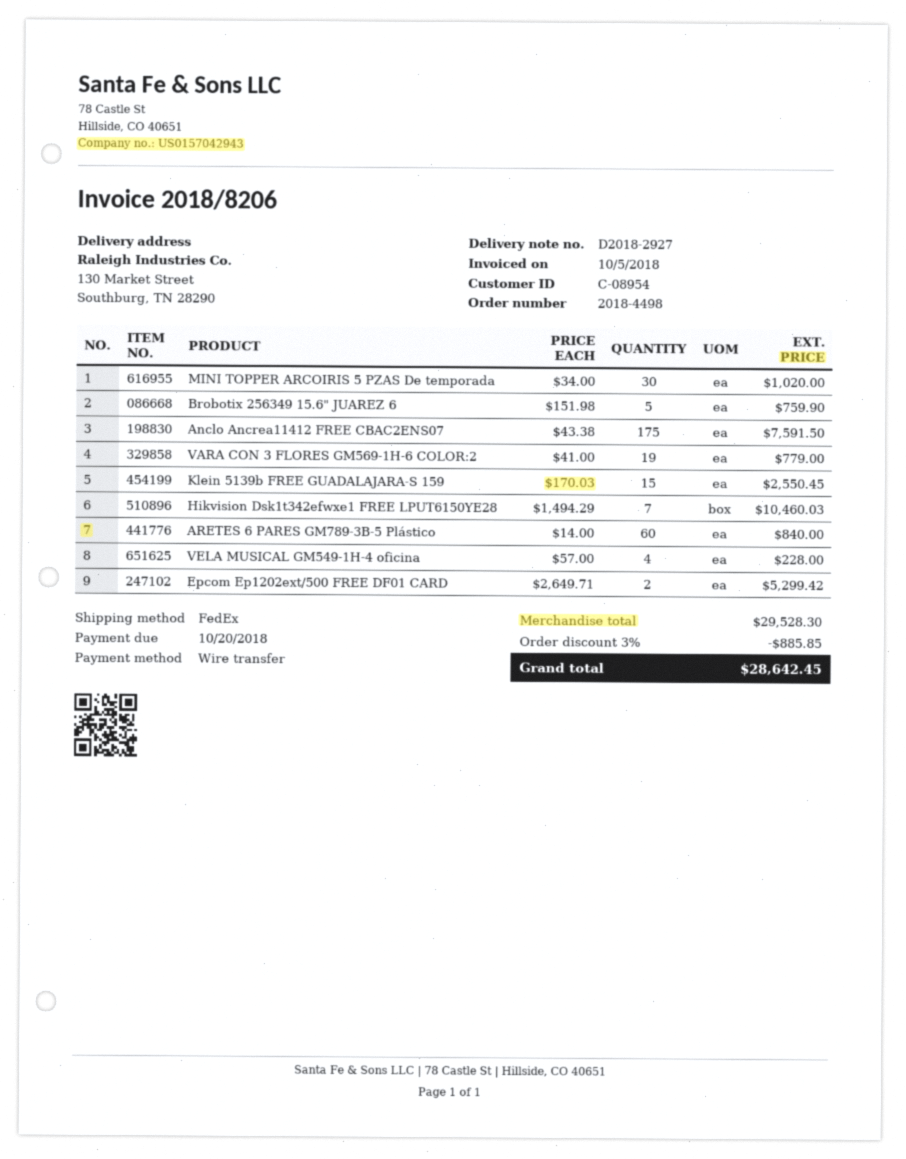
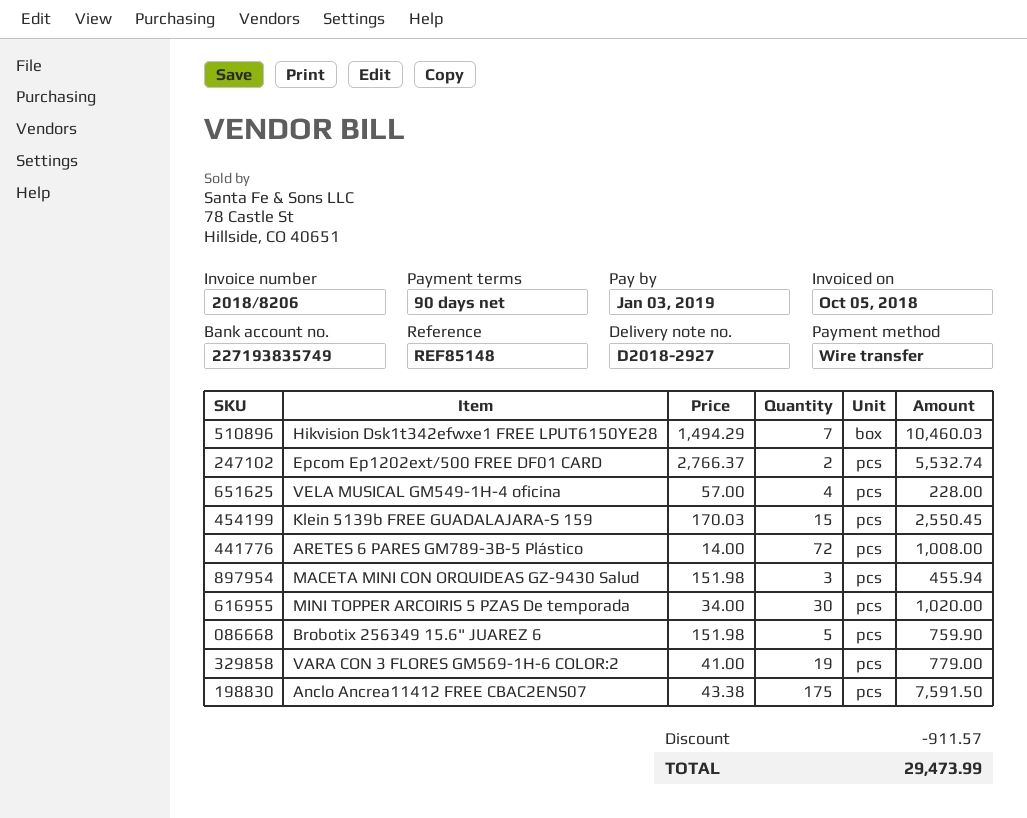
due date: 2018-10-20 -> 2019-01-03
ARETES 6 PARES GM789-3B-5 Plástico: 60 x 14.00 = 840.00 -> 72 x 14.00 = 1008.00
Epcom Ep1202ext/500 FREE DF01 CARD: 2 x 2649.71 = 5299.42 -> 2 x 2766.37 = 5532.74
MACETA MINI CON ORQUIDEAS GZ-9430 Salud: none -> 3 x 151.98 = 455.94
discount: 885.85 -> 911.57
total: 28642.45 -> 29473.99

